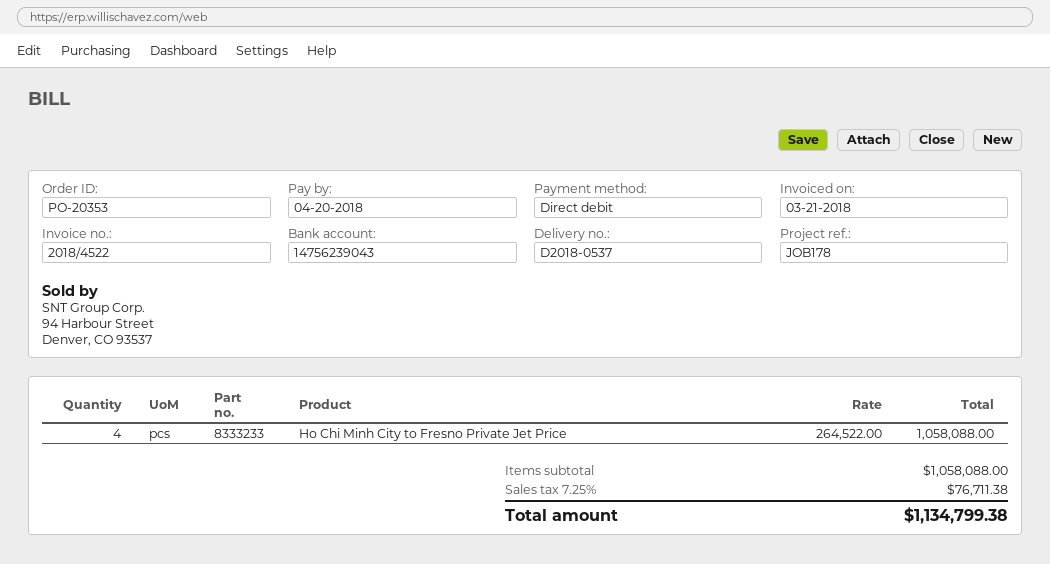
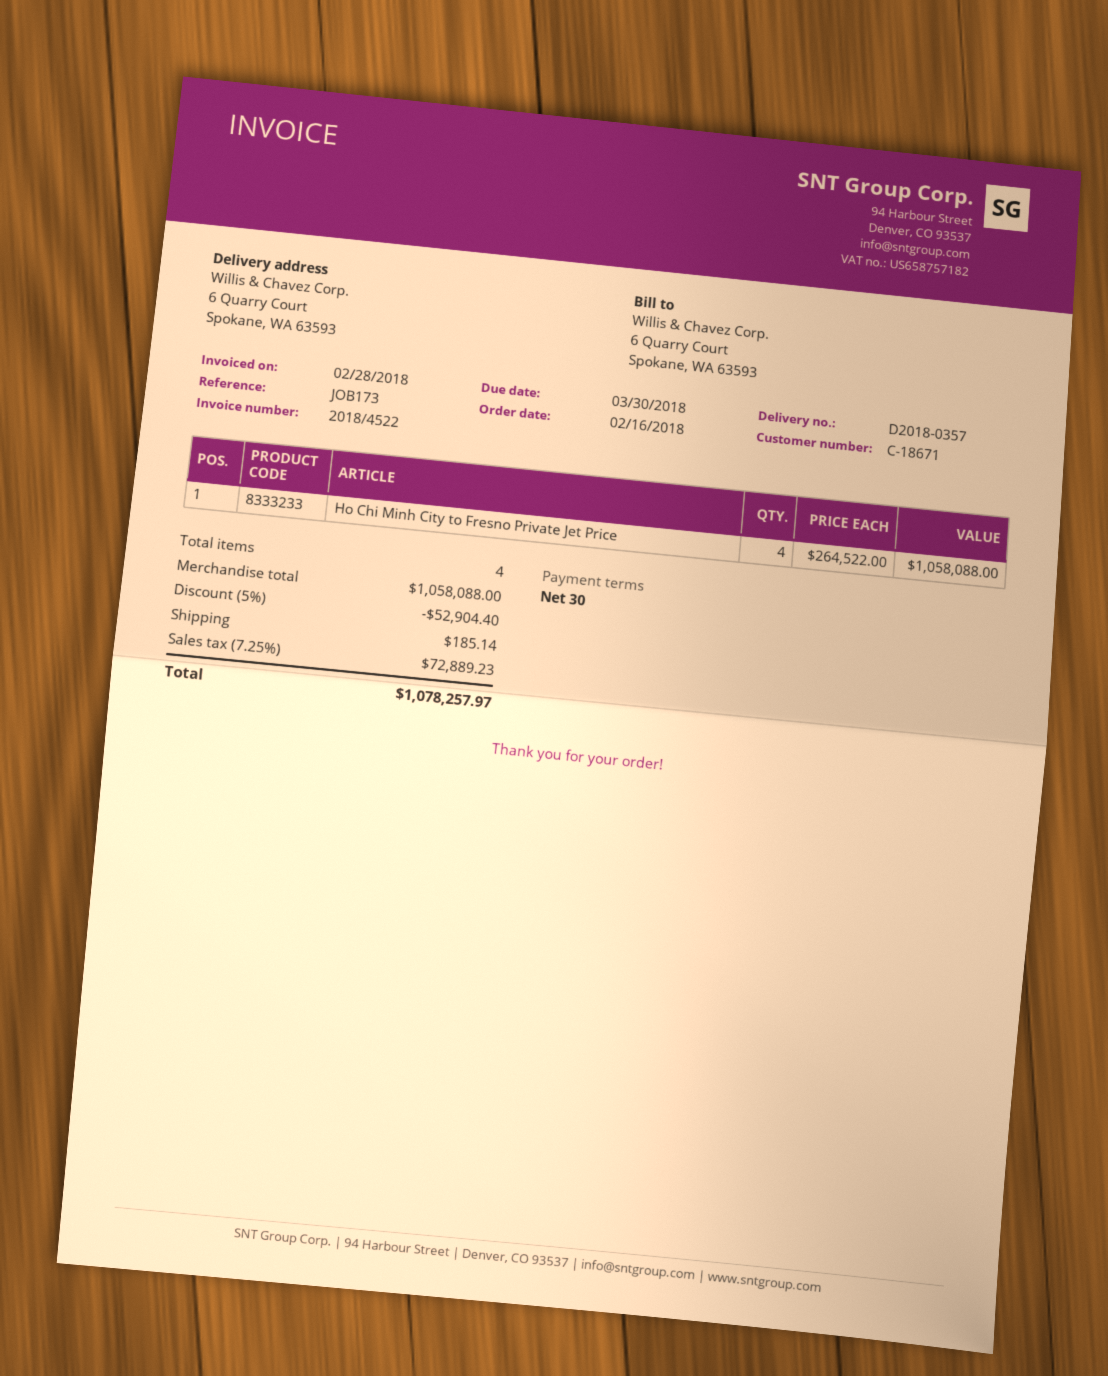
delivery note number: D2018-0537 -> D2018-0357
invoice date: 2018-03-21 -> 2018-02-28
due date: 2018-04-20 -> 2018-03-30
reference: JOB178 -> JOB173
discount: none -> 5% = 52904.40
shipping: none -> 185.14
tax: 7.25% = 76711.38 -> 7.25% = 72889.23
total: 1134799.38 -> 1078257.97

